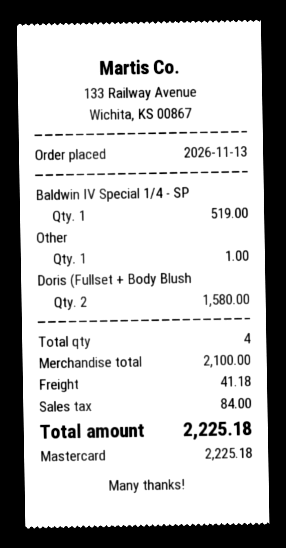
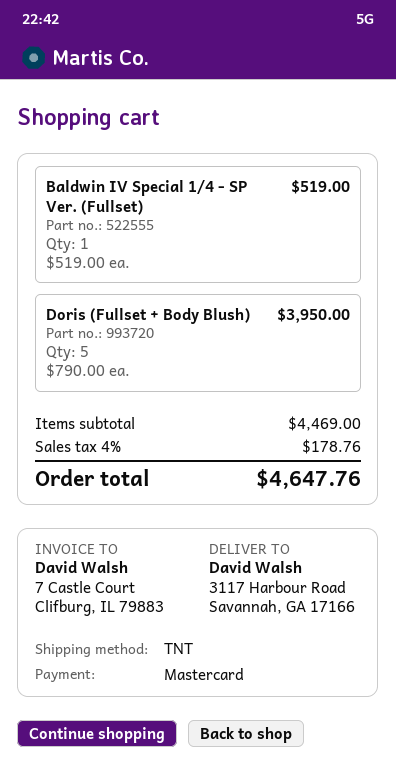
Other: 1 for 1.00 -> none
Doris (Fullset + Body Blush: 2 for 1580.00 -> 5 for 3950.00
subtotal: 2100.00 -> 4469.00
shipping: 41.18 -> none
tax: 84.00 -> 178.76
total: 2225.18 -> 4647.76

